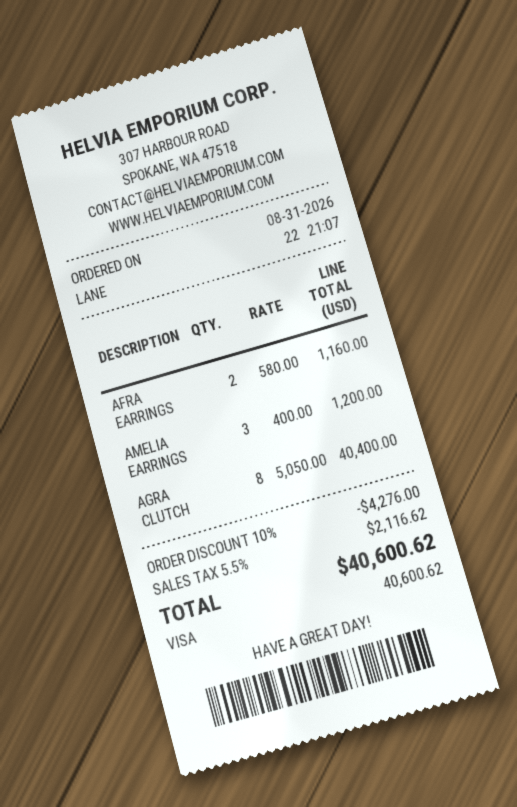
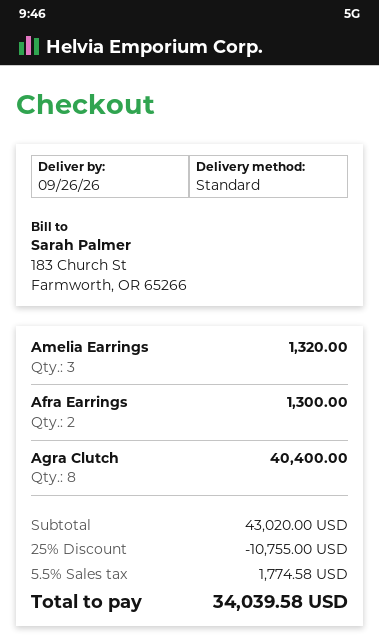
AFRA EARRINGS: 2 for 1160.00 -> 2 for 1300.00
AMELIA EARRINGS: 3 for 1200.00 -> 3 for 1320.00
discount: 10% = 4276.00 -> 25% = 10755.00
tax: 5.5% = 2116.62 -> 5.5% = 1774.58
total: 40600.62 -> 34039.58

